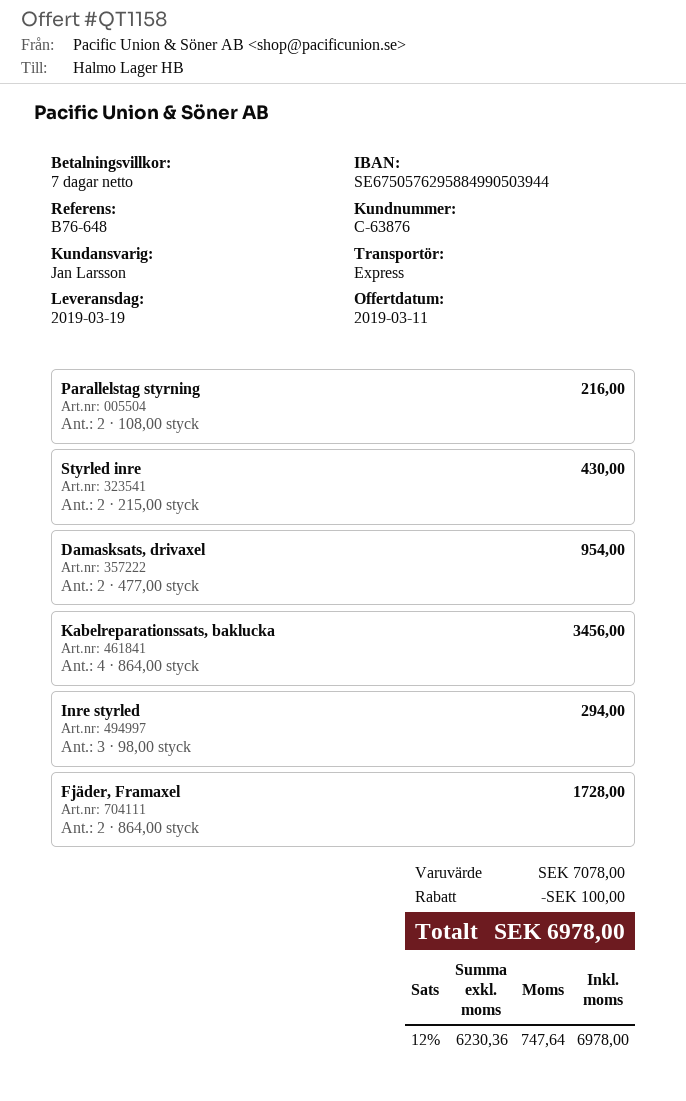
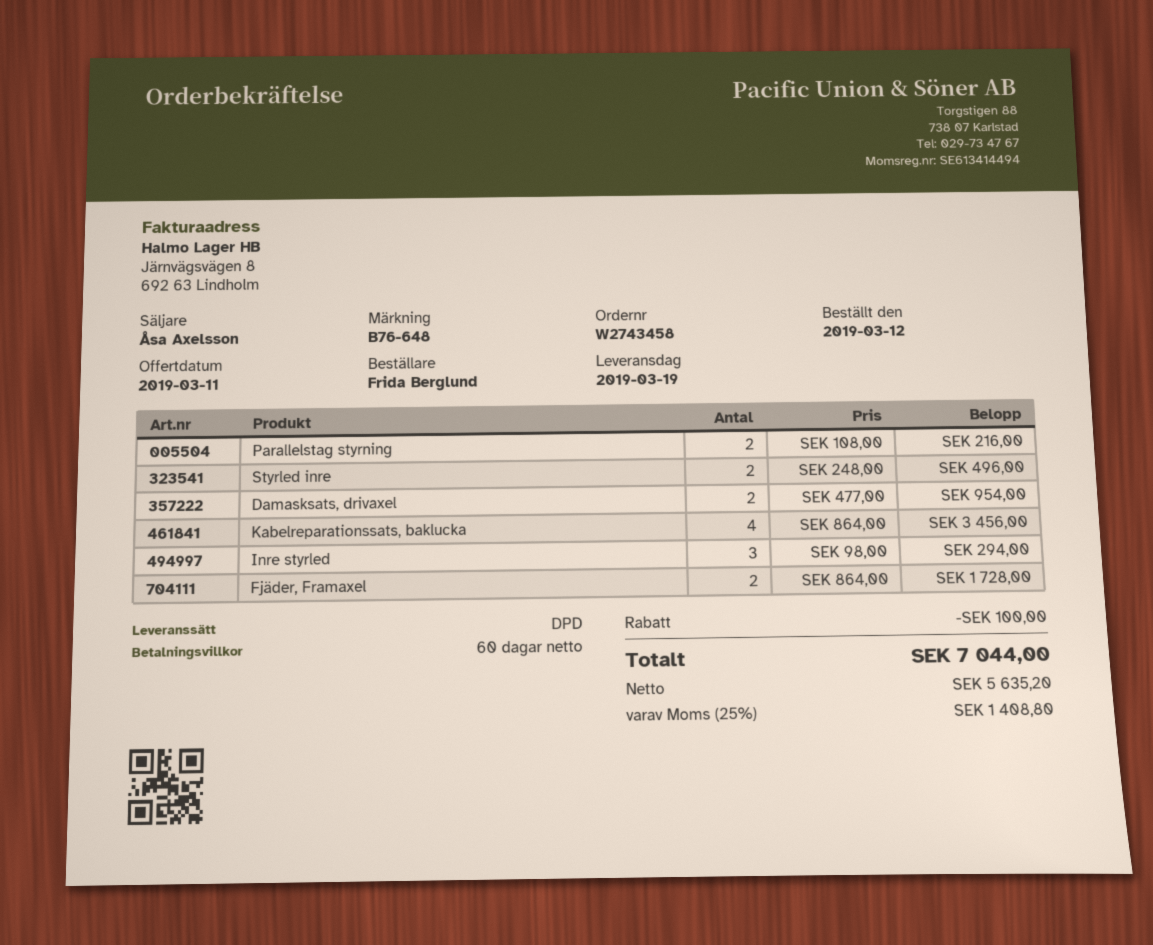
payment terms: 7 days -> 60 days
sales rep: Jan Larsson -> Åsa Axelsson
shipping method: express -> DPD
Styrled inre: 2 x 215.00 = 430.00 -> 2 x 248.00 = 496.00
net: 6230.36 -> 5635.20
tax: 12% = 747.64 -> 25% = 1408.80
total: 6978.00 -> 7044.00

